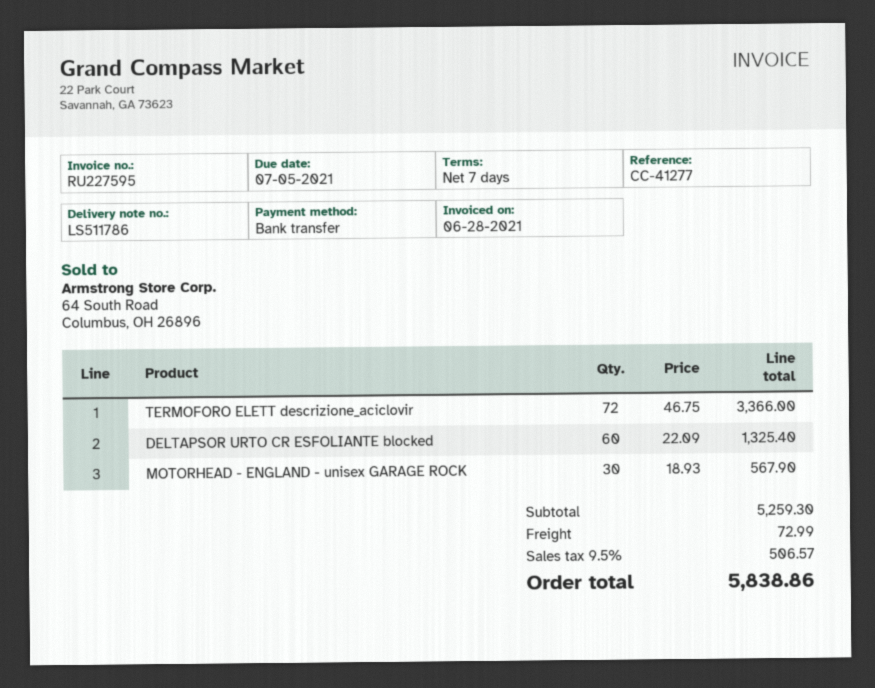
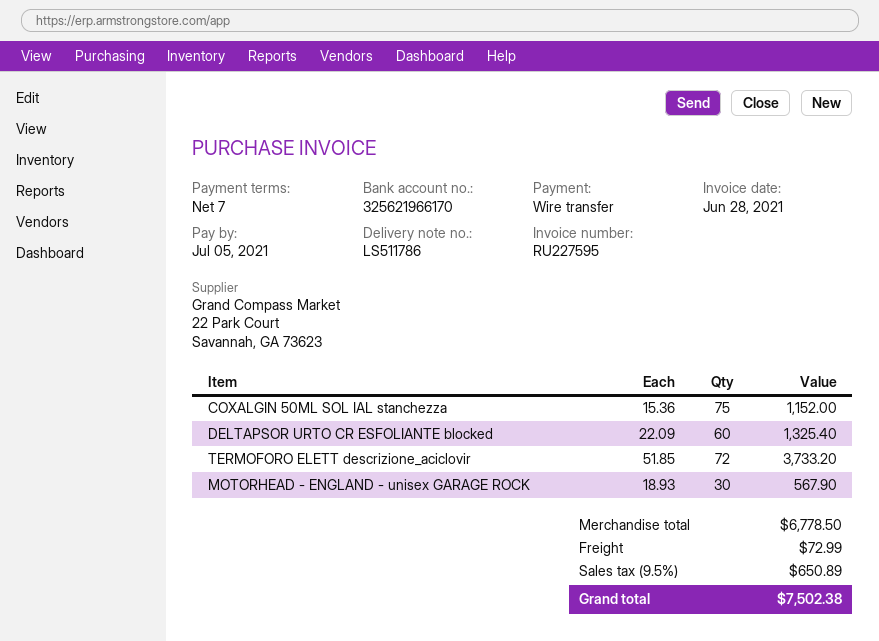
TERMOFORO ELETT descrizione_aciclovir: 72 x 46.75 = 3366.00 -> 72 x 51.85 = 3733.20
COXALGIN 50ML SOL IAL stanchezza: none -> 75 x 15.36 = 1152.00
subtotal: 5259.30 -> 6778.50
tax: 9.5% = 506.57 -> 9.5% = 650.89
total: 5838.86 -> 7502.38

